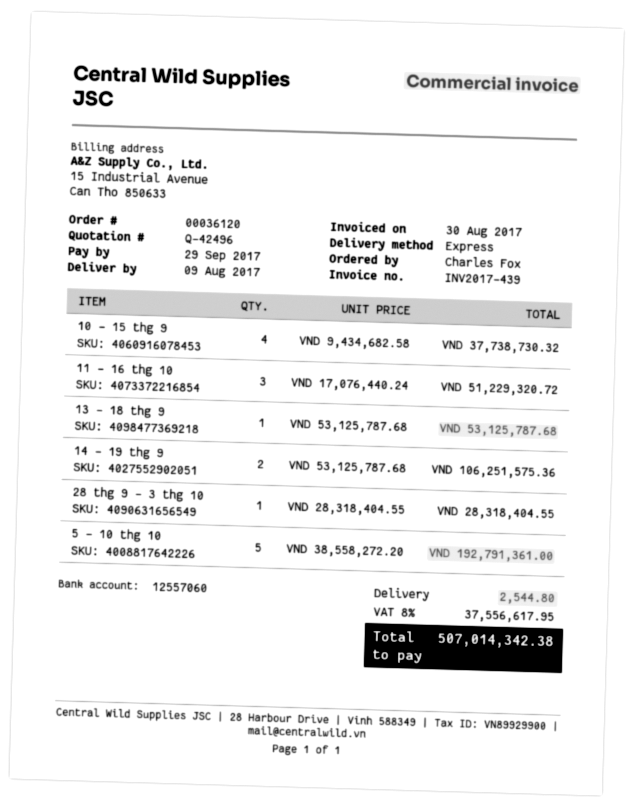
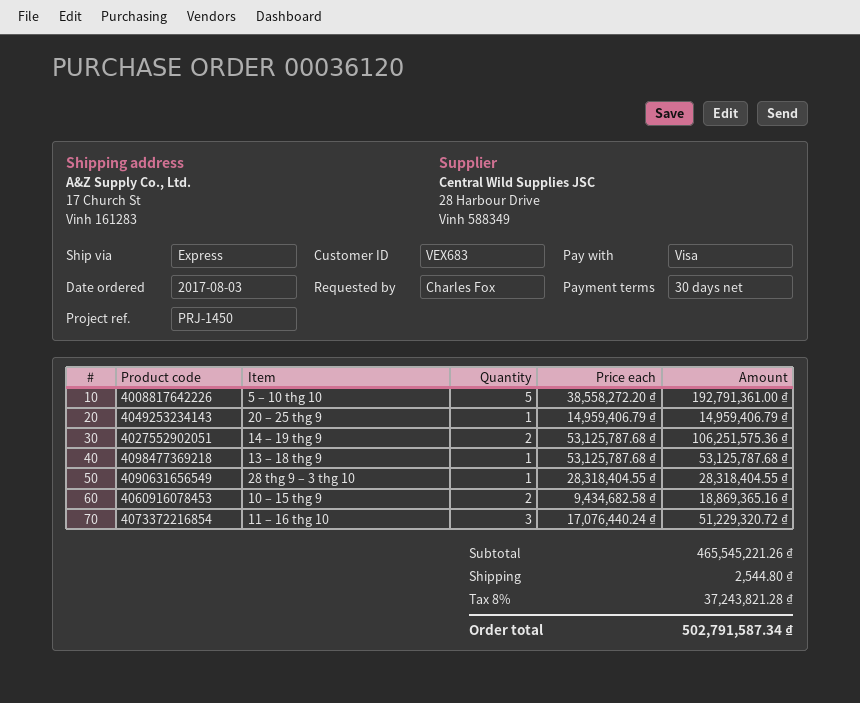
10 – 15 thg 9: 4 x 9434682.58 = 37738730.32 -> 2 x 9434682.58 = 18869365.16
20 – 25 thg 9: none -> 1 x 14959406.79 = 14959406.79
tax: 8% = 37556617.95 -> 8% = 37243821.28
total: 507014342.38 -> 502791587.34

